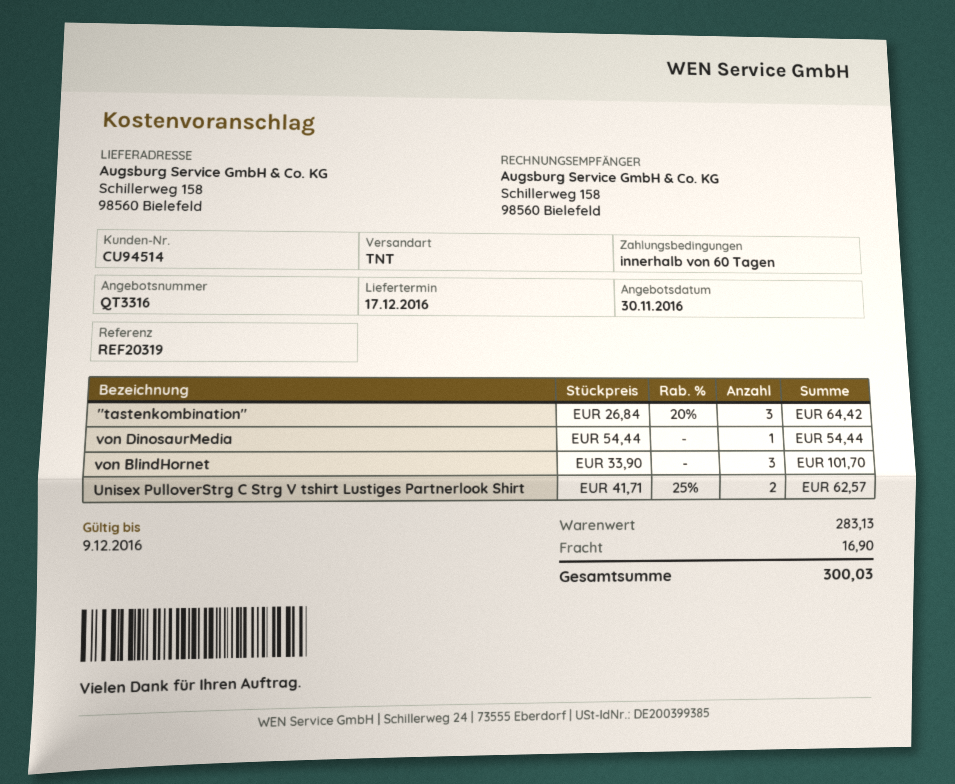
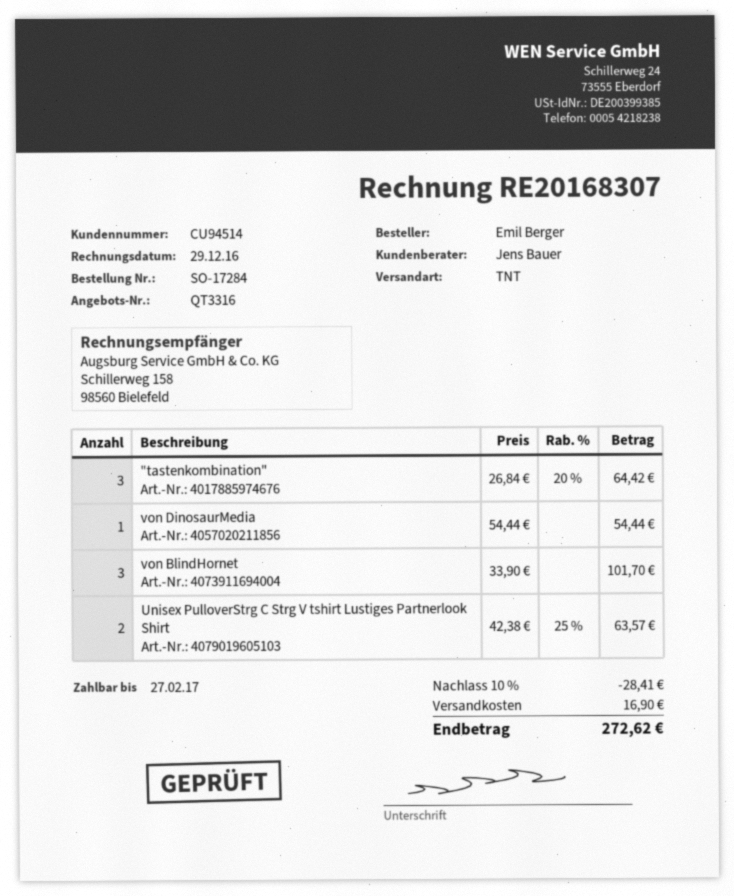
Unisex PulloverStrg C Strg V tshirt Lustiges Partnerlook Shirt: 2 x 41.71 - 25% = 62.57 -> 2 x 42.38 - 25% = 63.57
discount: none -> 10% = 28.41
total: 300.03 -> 272.62

